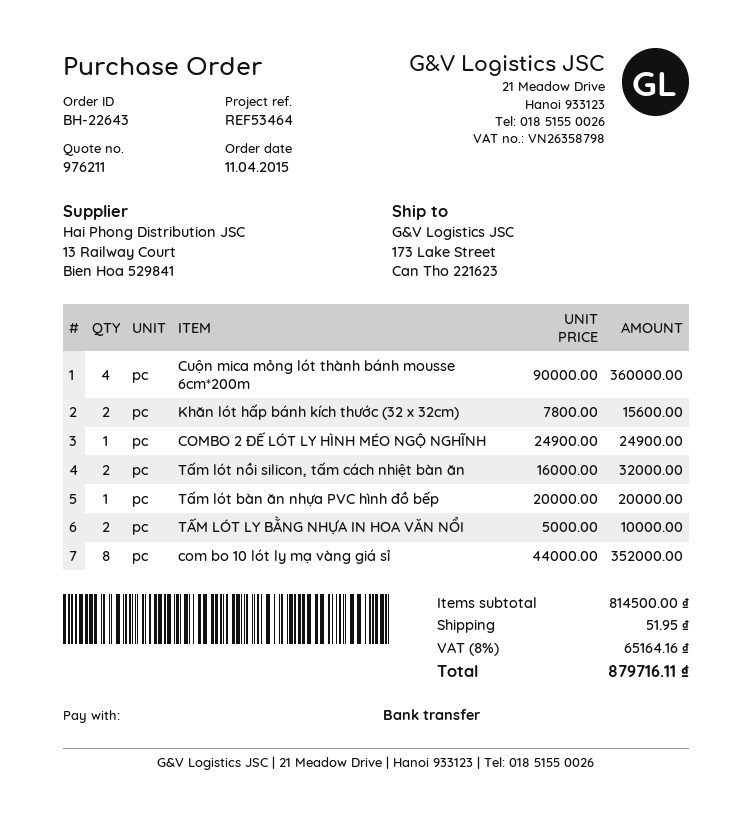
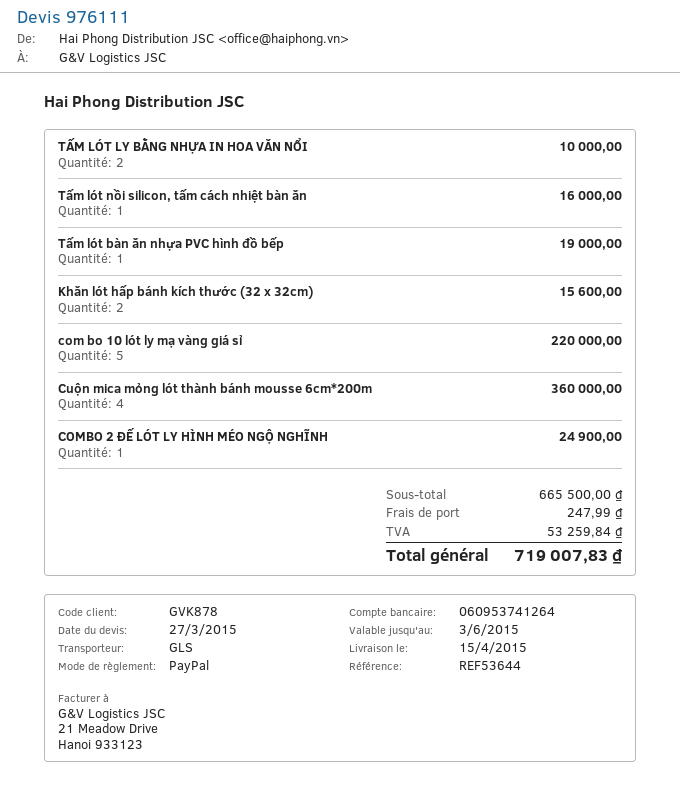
quote number: 976211 -> 976111
reference: REF53464 -> REF53644
payment method: bank transfer -> PayPal
Tấm lót nồi silicon, tấm cách nhiệt bàn ăn: 2 for 32000.00 -> 1 for 16000.00
Tấm lót bàn ăn nhựa PVC hình đồ bếp: 1 for 20000.00 -> 1 for 19000.00
com bo 10 lót ly mạ vàng giá sỉ: 8 for 352000.00 -> 5 for 220000.00
subtotal: 814500.00 -> 665500.00
shipping: 51.95 -> 247.99
tax: 65164.16 -> 53259.84
total: 879716.11 -> 719007.83

